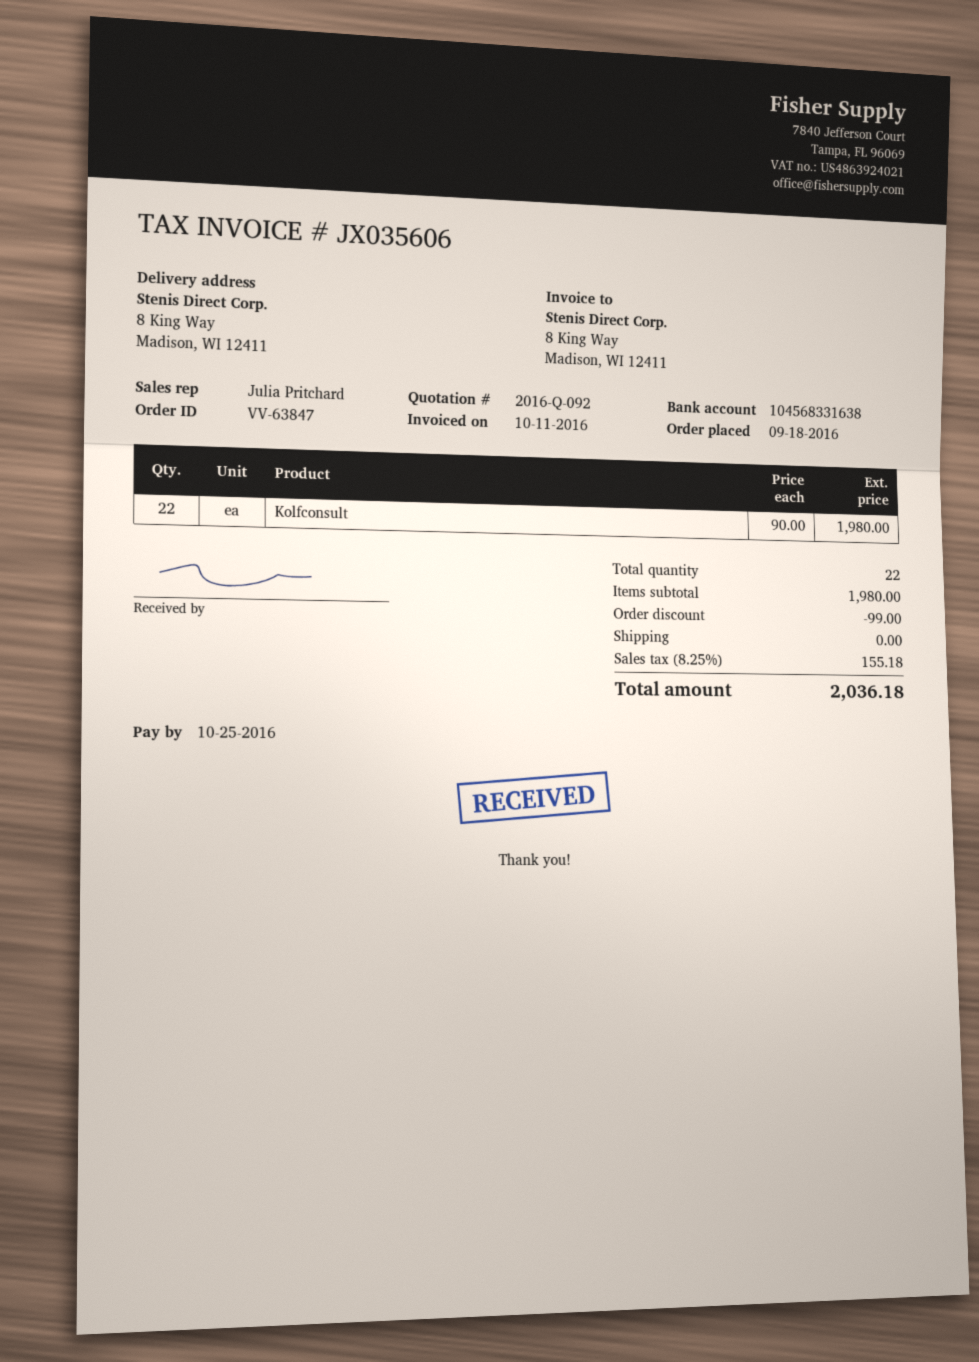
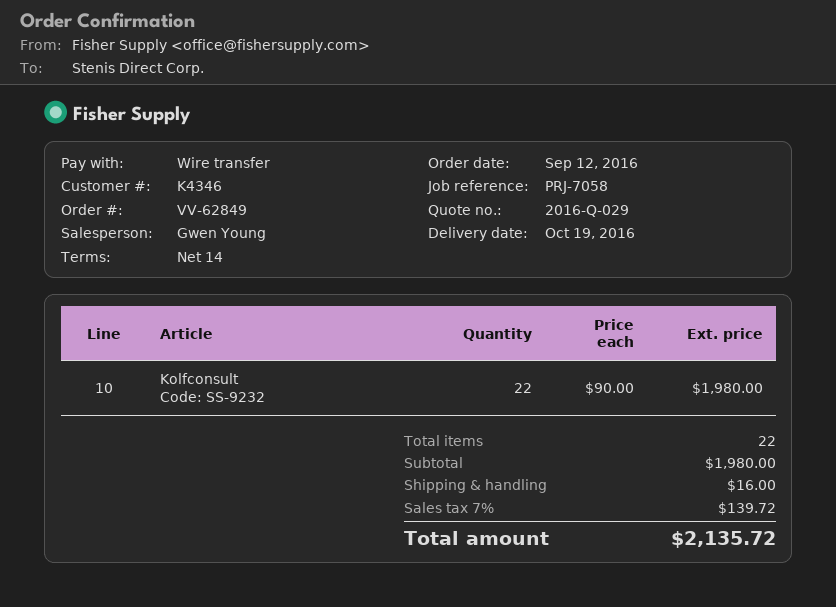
quote number: 2016-Q-092 -> 2016-Q-029
order number: VV-63847 -> VV-62849
order date: 2016-09-18 -> 2016-09-12
sales rep: Julia Pritchard -> Gwen Young
discount: 99.00 -> none
shipping: 0.00 -> 16.00
tax: 8.25% = 155.18 -> 7% = 139.72
total: 2036.18 -> 2135.72

